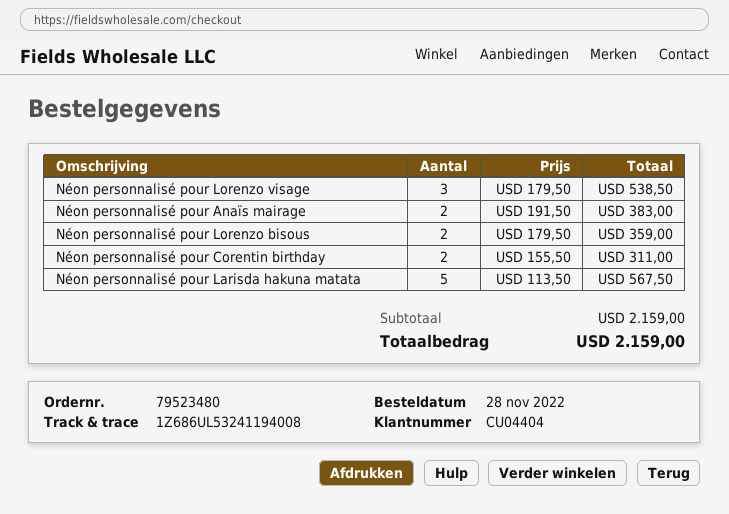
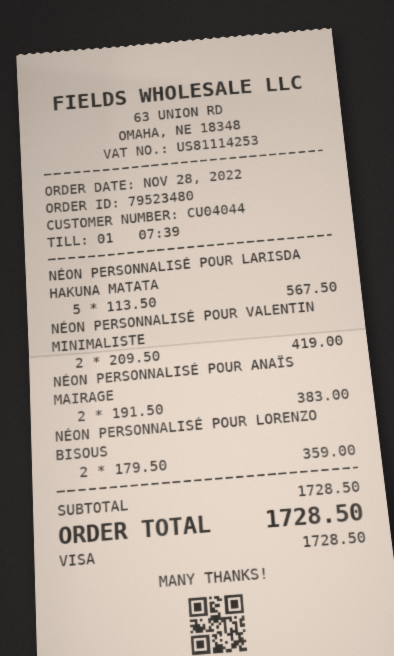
customer number: CU04404 -> CU04044
Néon personnalisé pour Lorenzo visage: 3 x 179.50 = 538.50 -> none
Néon personnalisé pour Corentin birthday: 2 x 155.50 = 311.00 -> none
NÉON PERSONNALISÉ POUR VALENTIN MINIMALISTE: none -> 2 x 209.50 = 419.00
subtotal: 2159.00 -> 1728.50
total: 2159.00 -> 1728.50

